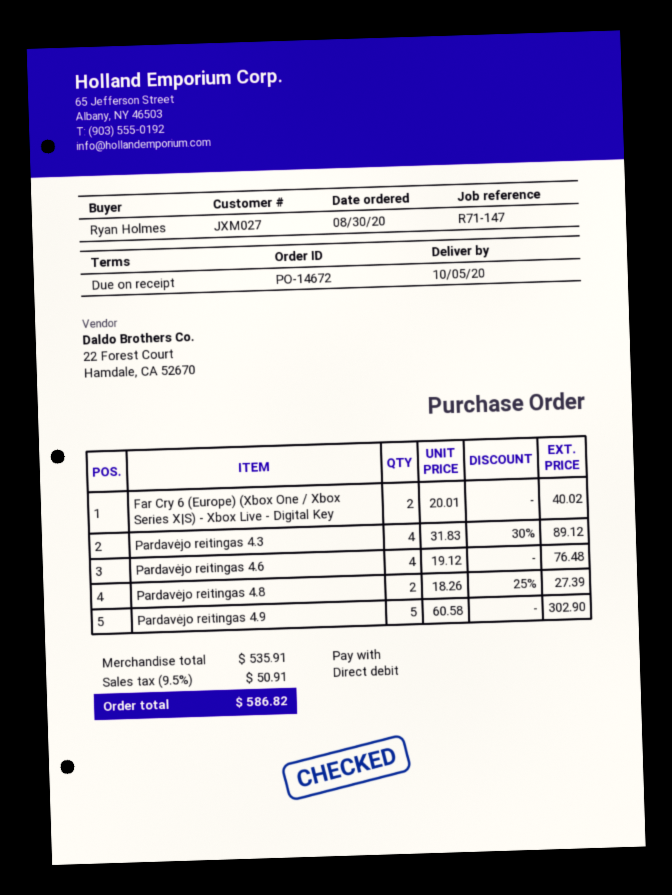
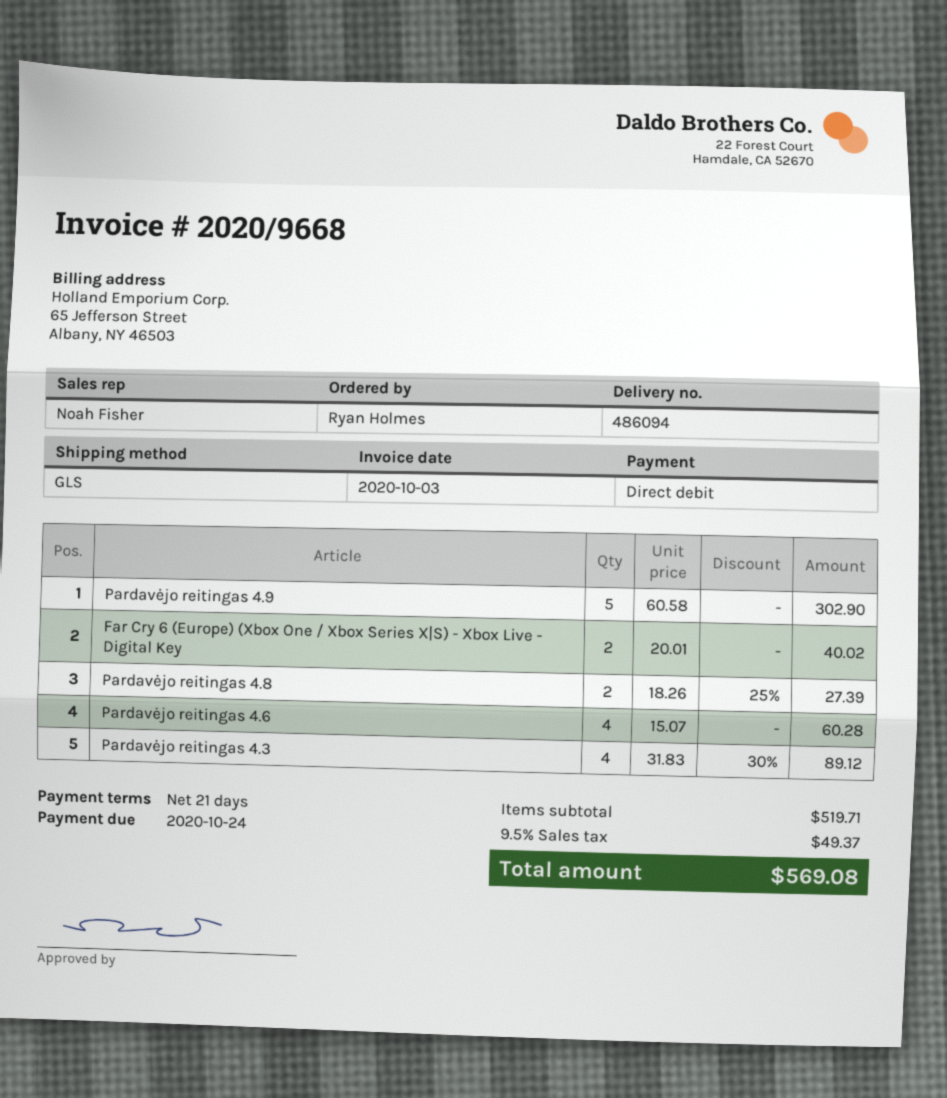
payment terms: on receipt -> 21 days
Pardavėjo reitingas 4.6: 4 x 19.12 = 76.48 -> 4 x 15.07 = 60.28
subtotal: 535.91 -> 519.71
tax: 9.5% = 50.91 -> 9.5% = 49.37
total: 586.82 -> 569.08

